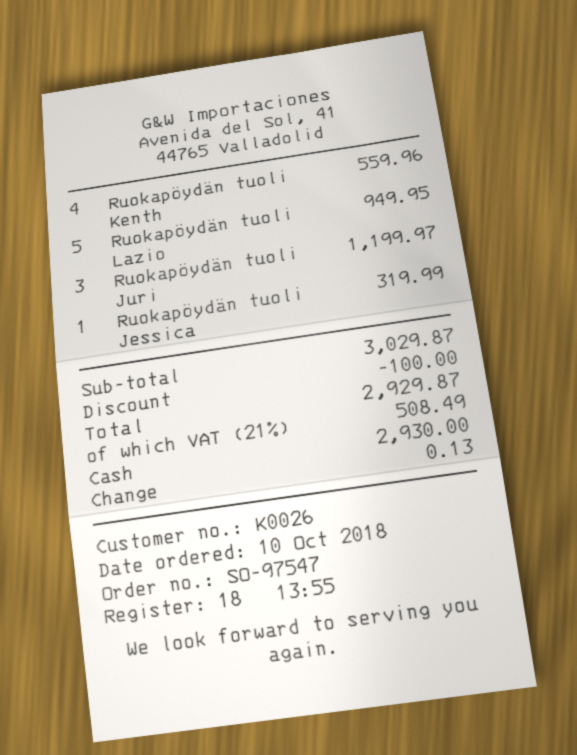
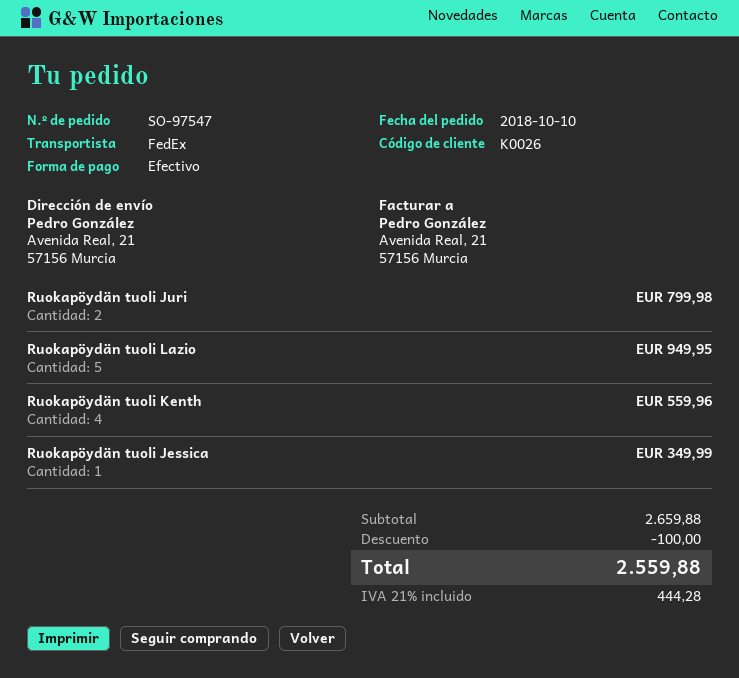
Ruokapöydän tuoli Juri: 3 for 1199.97 -> 2 for 799.98
Ruokapöydän tuoli Jessica: 1 for 319.99 -> 1 for 349.99
subtotal: 3029.87 -> 2659.88
tax: 21% = 508.49 -> 21% = 444.28
total: 2929.87 -> 2559.88

